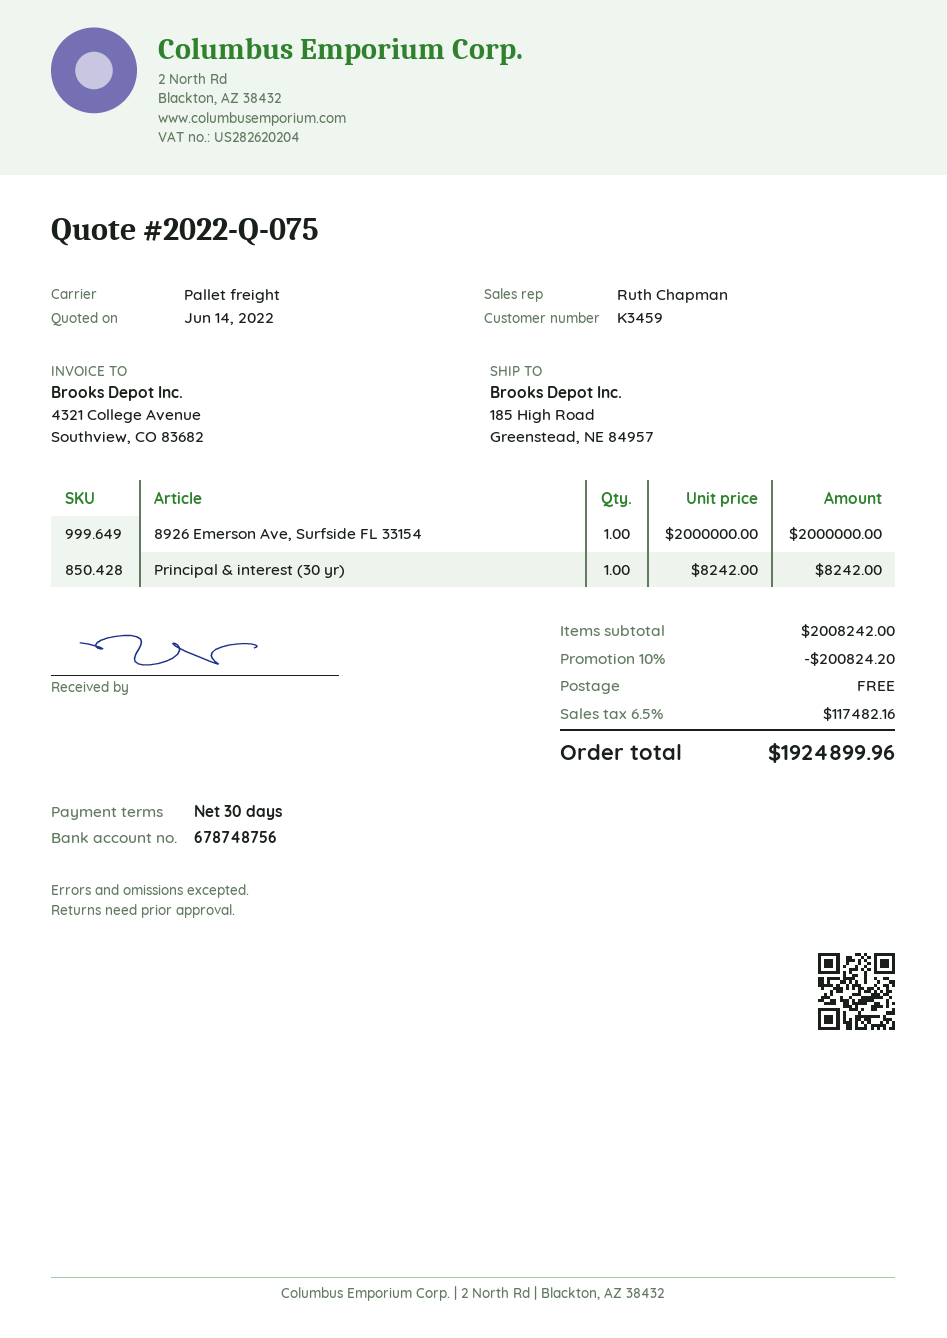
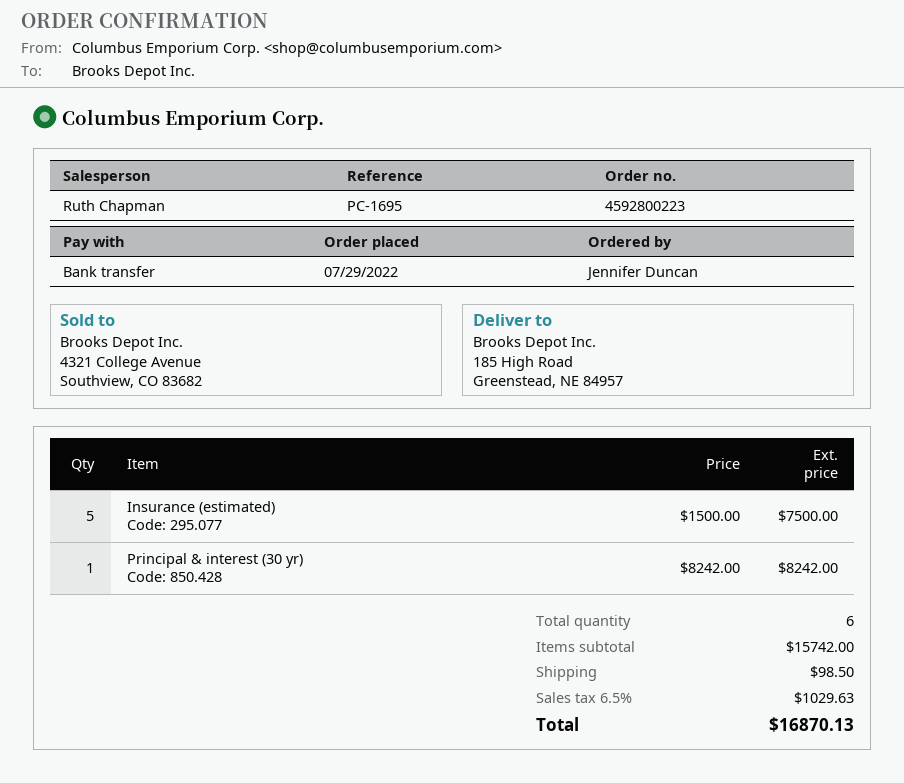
8926 Emerson Ave, Surfside FL 33154: 1 x 2000000.00 = 2000000.00 -> none
Insurance (estimated): none -> 5 x 1500.00 = 7500.00
subtotal: 2008242.00 -> 15742.00
discount: 10% = 200824.20 -> none
shipping: 0.00 -> 98.50
tax: 6.5% = 117482.16 -> 6.5% = 1029.63
total: 1924899.96 -> 16870.13

